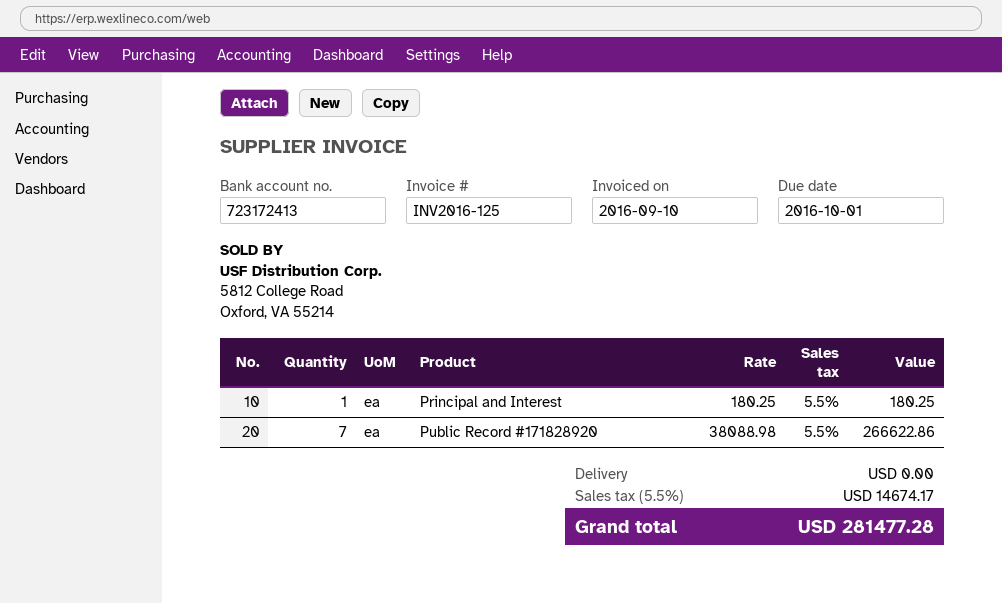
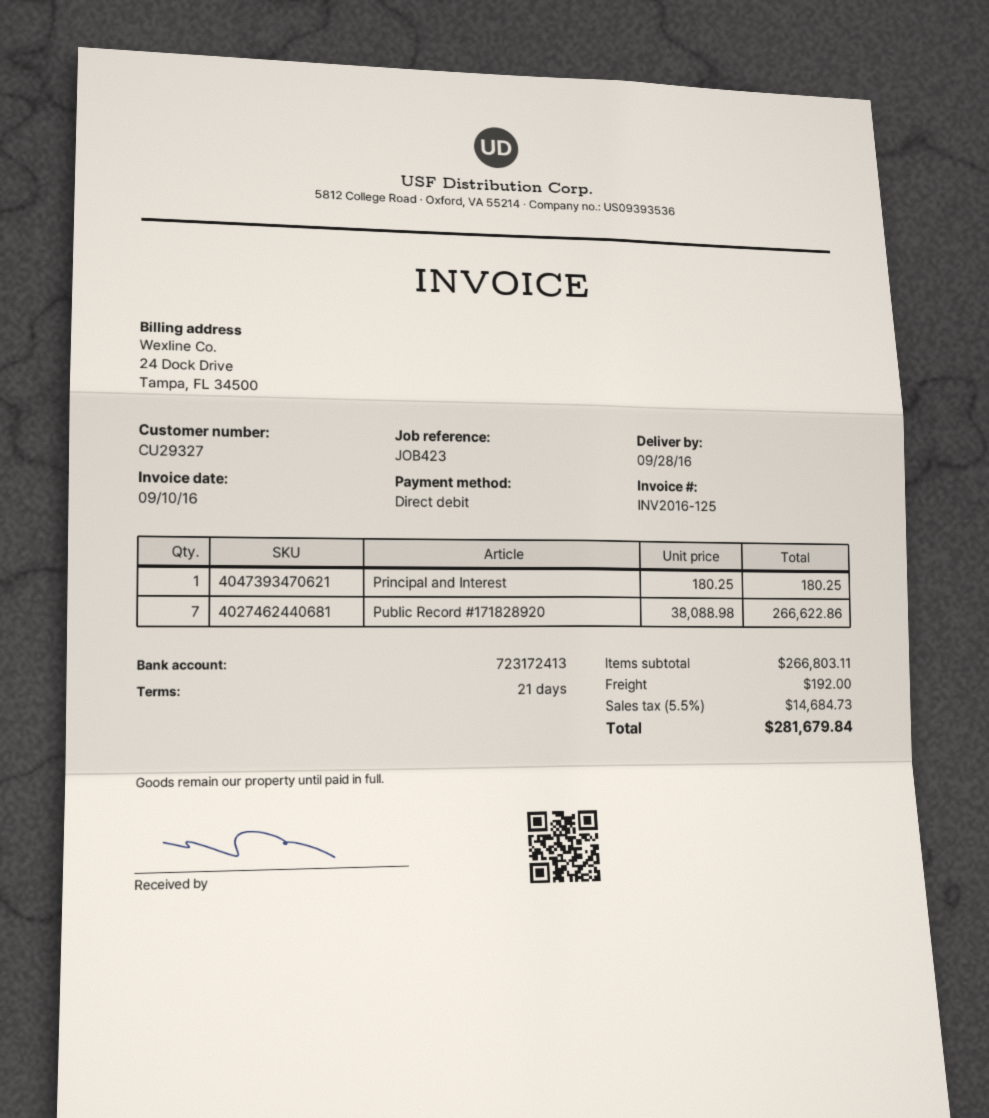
shipping: 0.00 -> 192.00
tax: 5.5% = 14674.17 -> 5.5% = 14684.73
total: 281477.28 -> 281679.84

